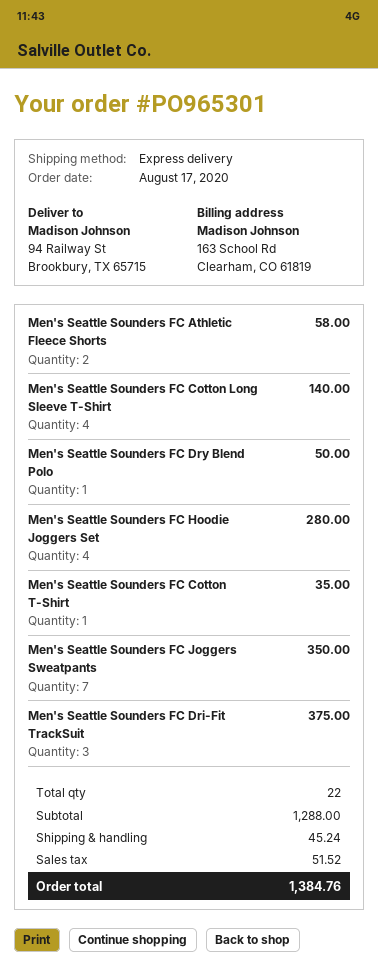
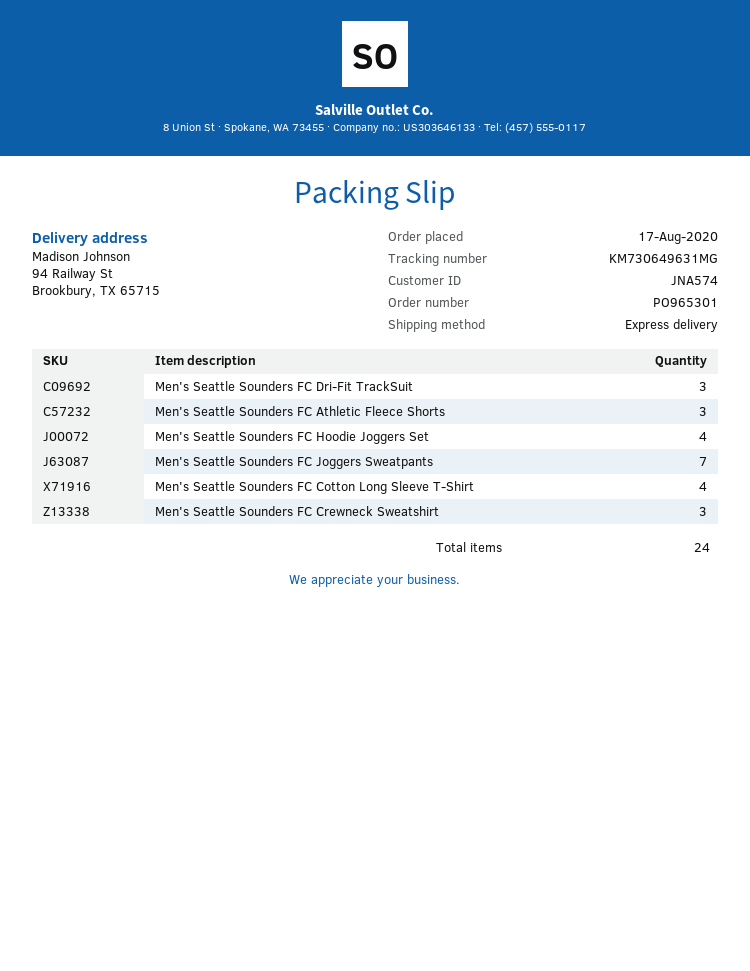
Men's Seattle Sounders FC Athletic Fleece Shorts: 2 -> 3
Men's Seattle Sounders FC Dry Blend Polo: 1 -> none
Men's Seattle Sounders FC Cotton T-Shirt: 1 -> none
Men's Seattle Sounders FC Crewneck Sweatshirt: none -> 3
total quantity: 22 -> 24

